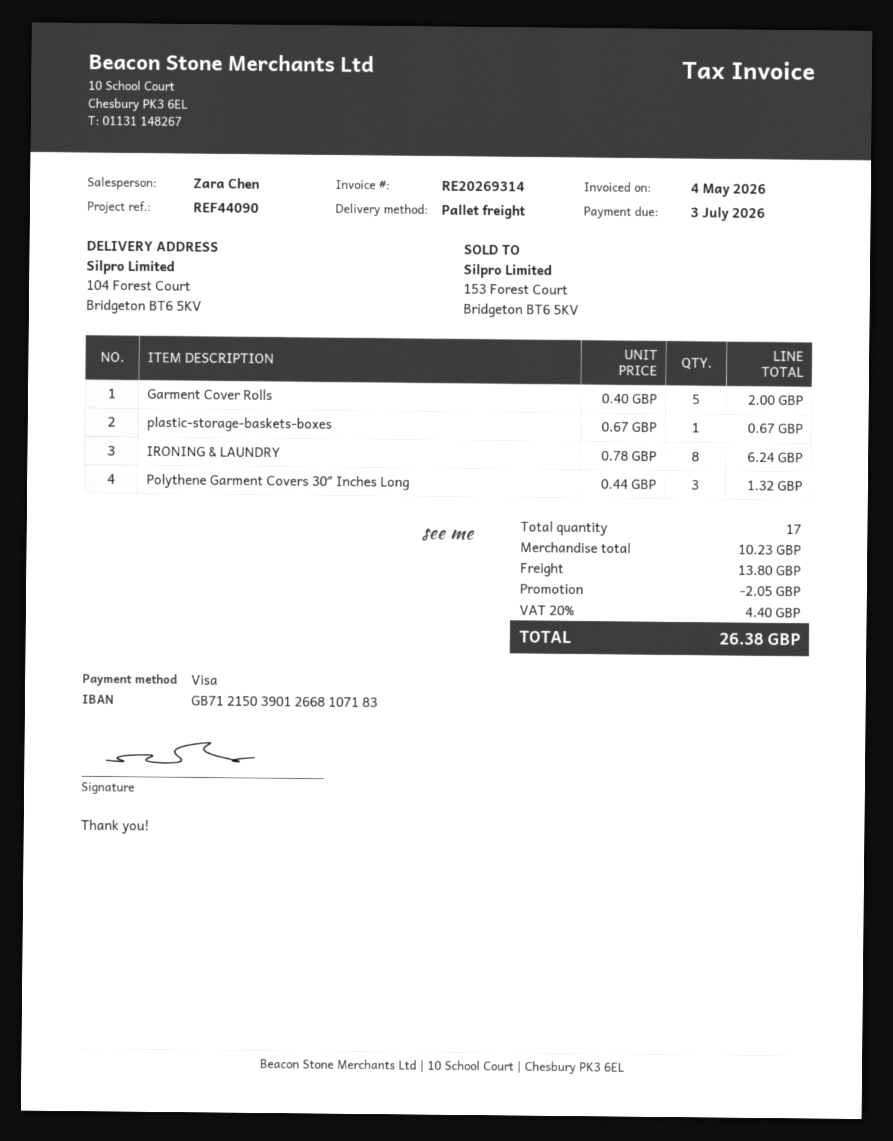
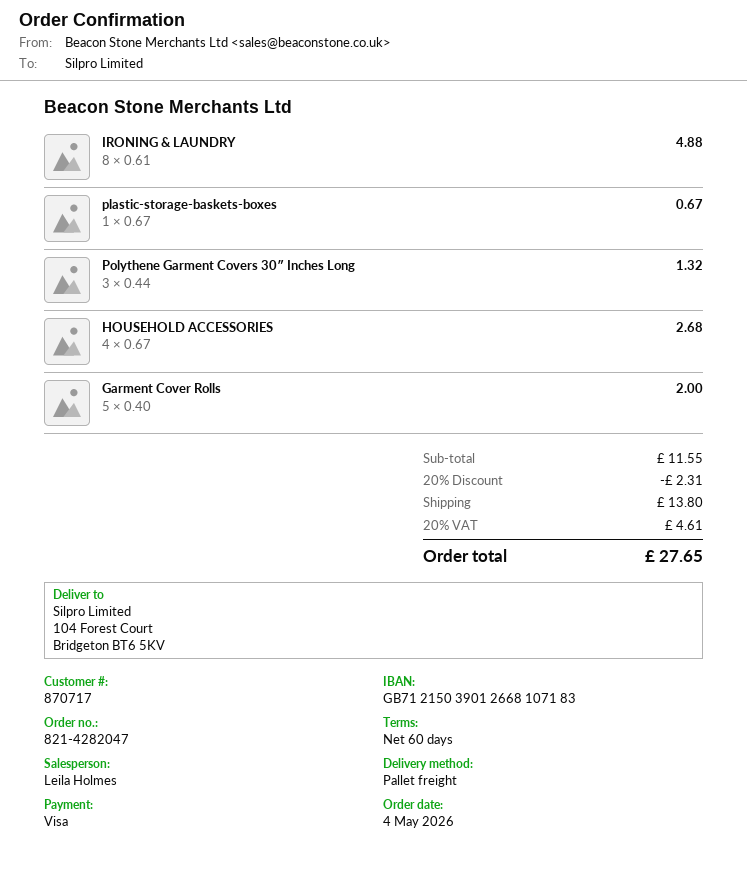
sales rep: Zara Chen -> Leila Holmes
IRONING & LAUNDRY: 8 x 0.78 = 6.24 -> 8 x 0.61 = 4.88
HOUSEHOLD ACCESSORIES: none -> 4 x 0.67 = 2.68
subtotal: 10.23 -> 11.55
discount: 2.05 -> 2.31
tax: 20% = 4.40 -> 20% = 4.61
total: 26.38 -> 27.65

